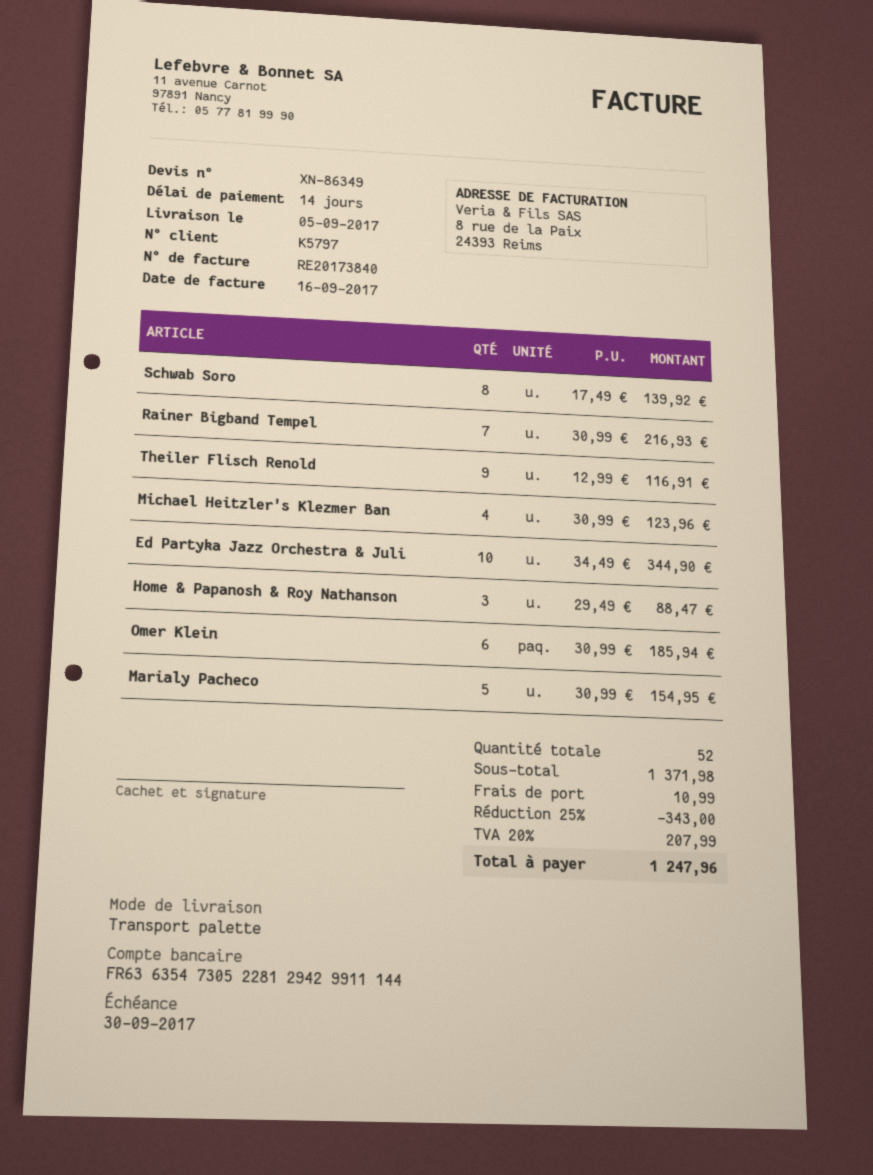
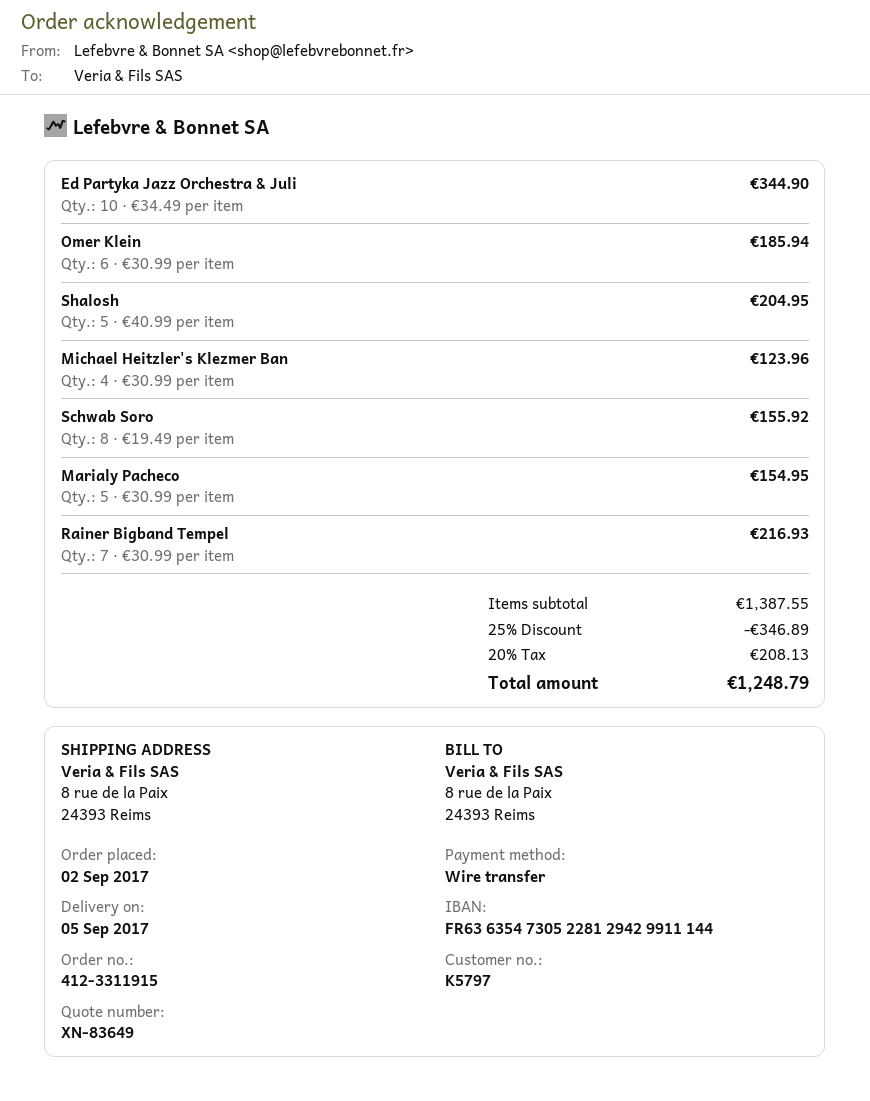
quote number: XN-86349 -> XN-83649
Schwab Soro: 8 x 17.49 = 139.92 -> 8 x 19.49 = 155.92
Theiler Flisch Renold: 9 x 12.99 = 116.91 -> none
Home & Papanosh & Roy Nathanson: 3 x 29.49 = 88.47 -> none
Shalosh: none -> 5 x 40.99 = 204.95
subtotal: 1371.98 -> 1387.55
discount: 25% = 343.00 -> 25% = 346.89
shipping: 10.99 -> none
tax: 20% = 207.99 -> 20% = 208.13
total: 1247.96 -> 1248.79

